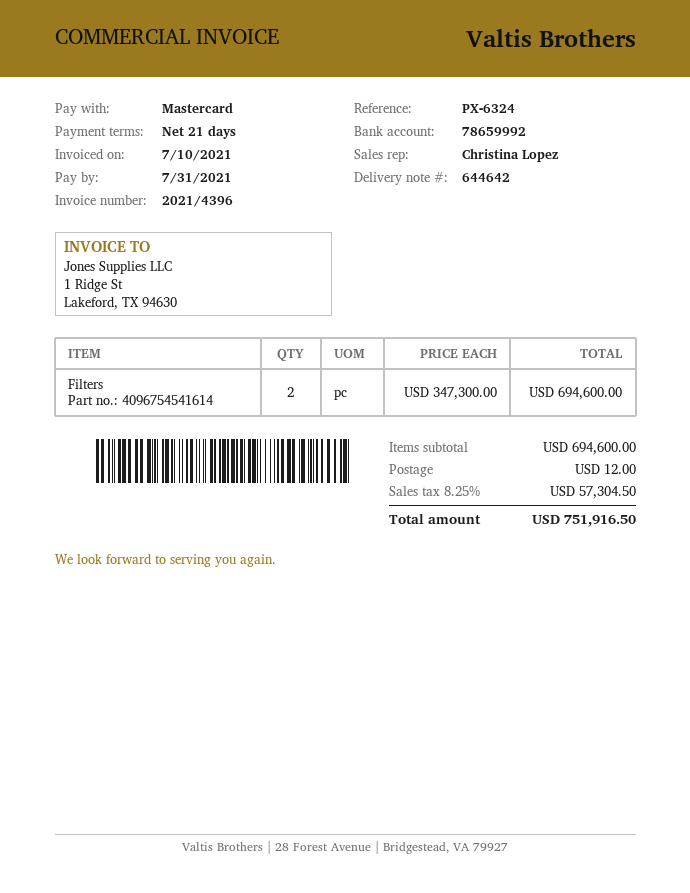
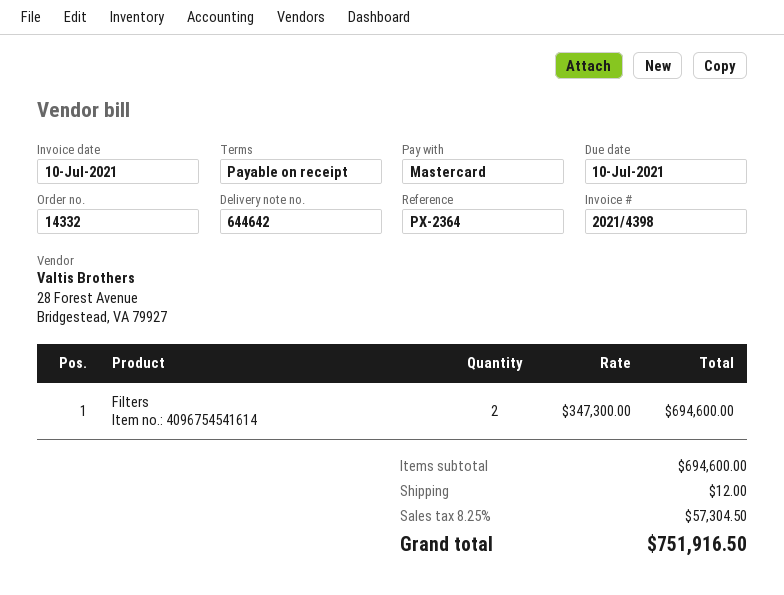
invoice number: 2021/4396 -> 2021/4398
payment terms: 21 days -> on receipt
due date: 2021-07-31 -> 2021-07-10
reference: PX-6324 -> PX-2364

